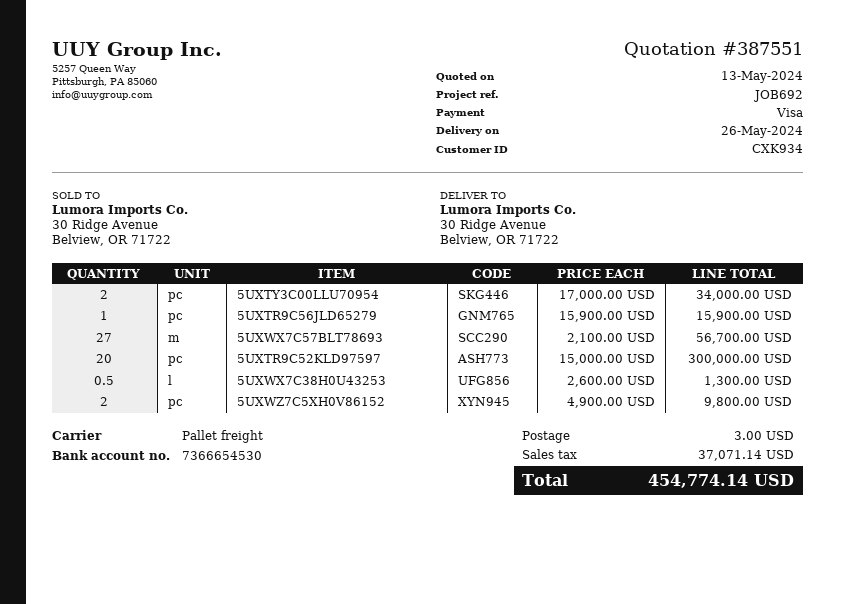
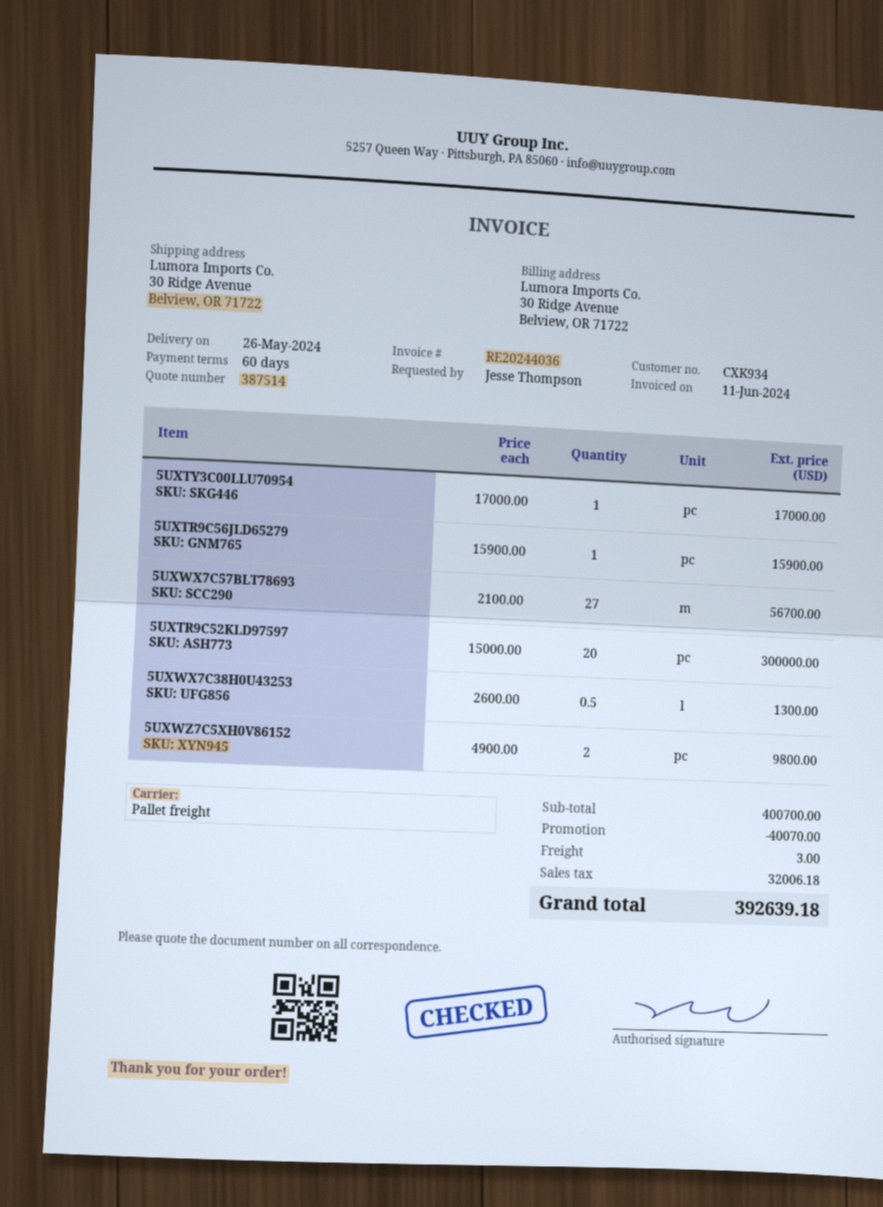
quote number: 387551 -> 387514
5UXTY3C00LLU70954: 2 x 17000.00 = 34000.00 -> 1 x 17000.00 = 17000.00
discount: none -> 40070.00
tax: 37071.14 -> 32006.18
total: 454774.14 -> 392639.18

